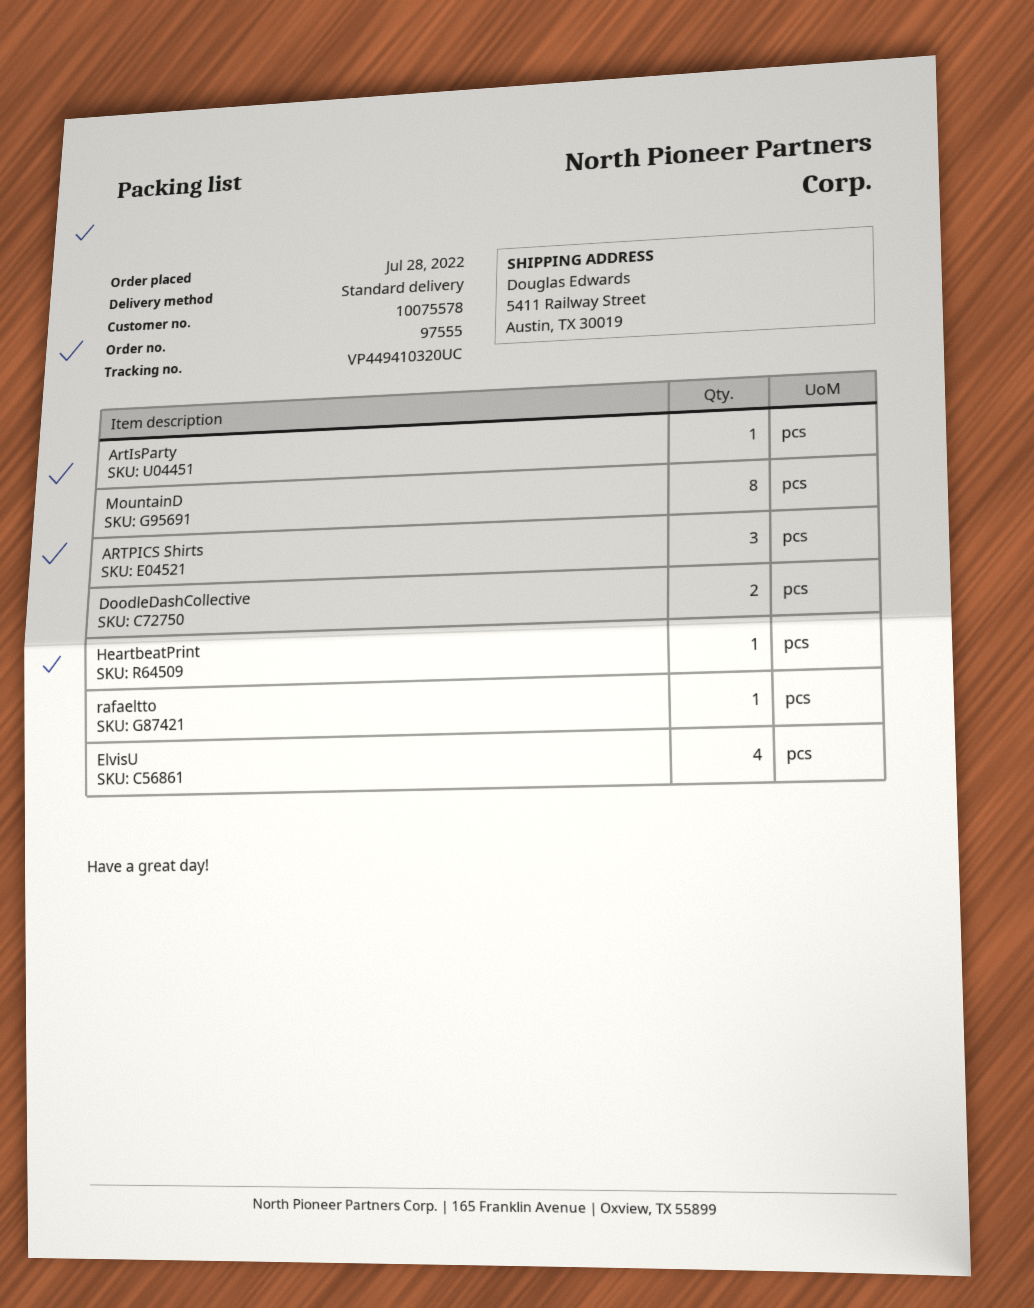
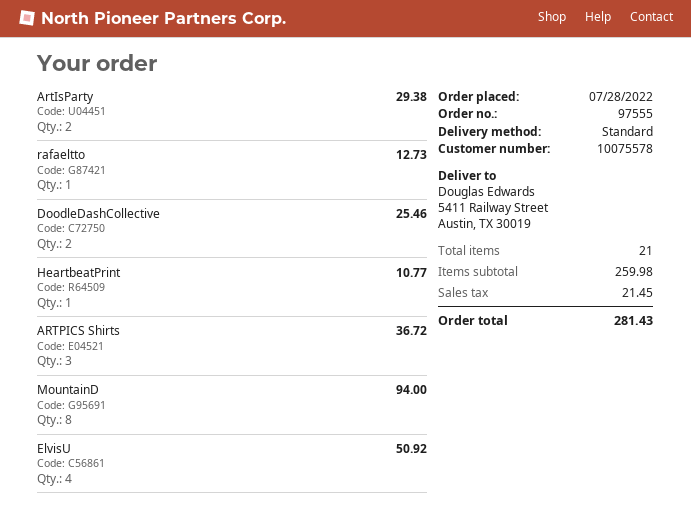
ArtIsParty: 1 -> 2

